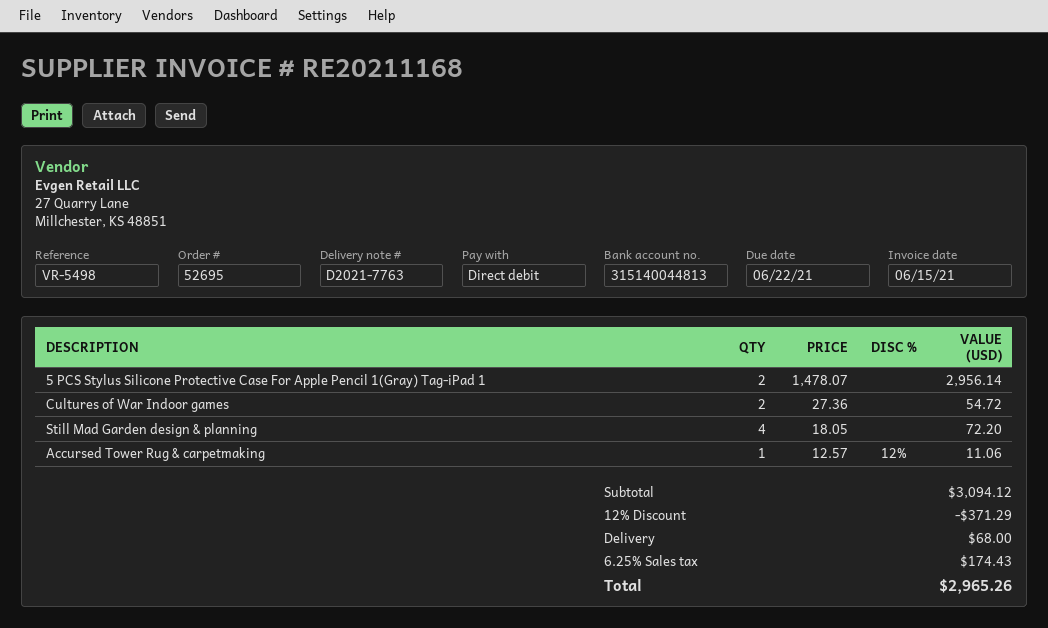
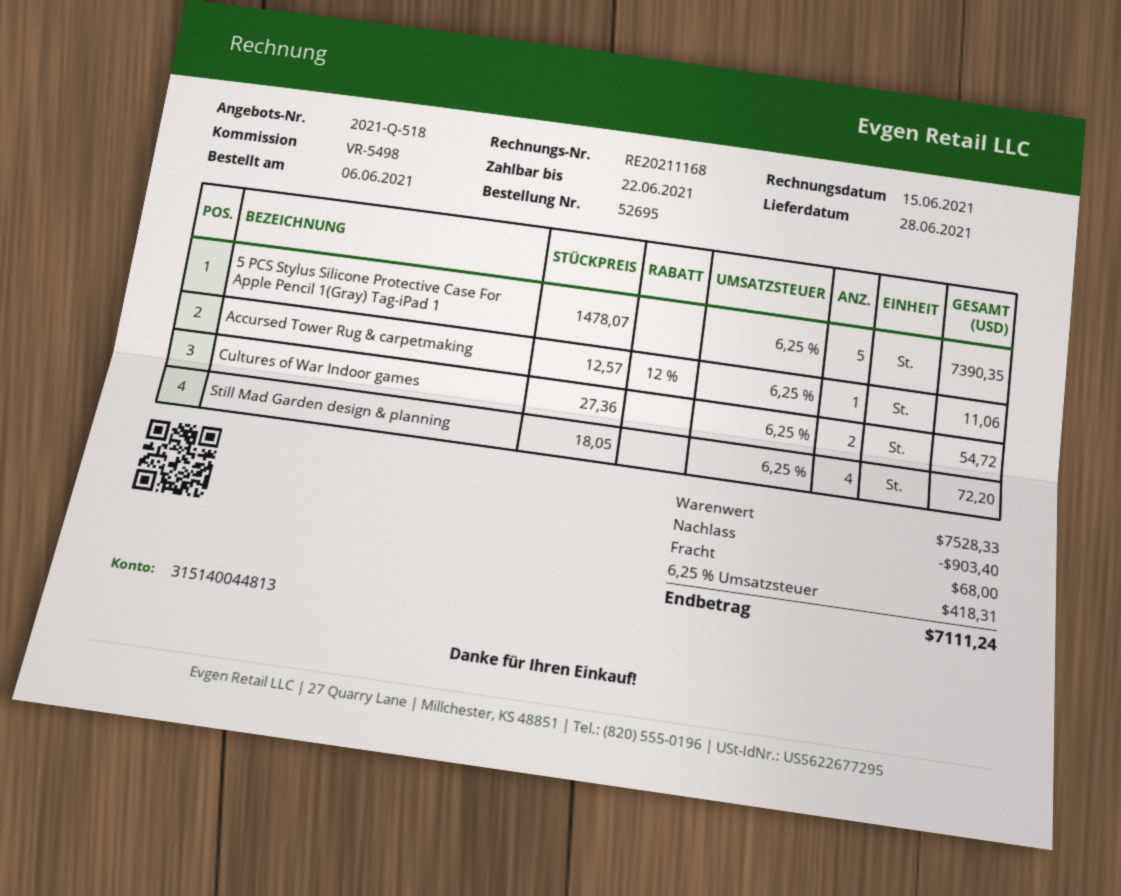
5 PCS Stylus Silicone Protective Case For Apple Pencil 1(Gray) Tag-iPad 1: 2 x 1478.07 = 2956.14 -> 5 x 1478.07 = 7390.35
subtotal: 3094.12 -> 7528.33
discount: 371.29 -> 903.40
tax: 6.25% = 174.43 -> 6.25% = 418.31
total: 2965.26 -> 7111.24

